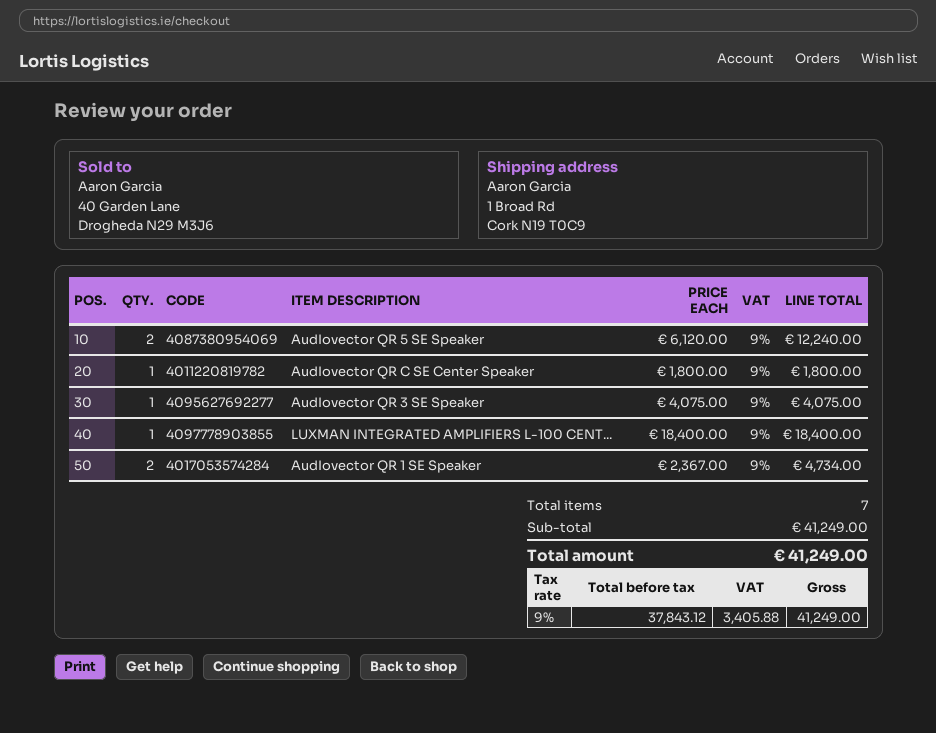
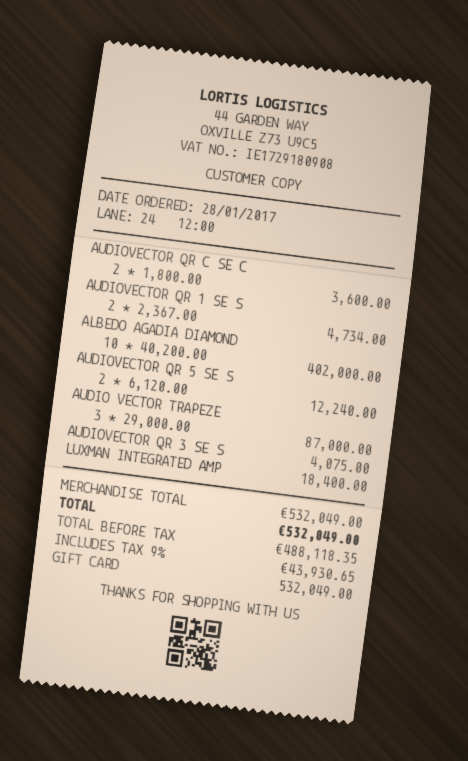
AudIovector QR C SE Center Speaker: 1 x 1800.00 = 1800.00 -> 2 x 1800.00 = 3600.00
ALBEDO AGADIA DIAMOND: none -> 10 x 40200.00 = 402000.00
AUDIO VECTOR TRAPEZE: none -> 3 x 29000.00 = 87000.00
subtotal: 41249.00 -> 532049.00
net: 37843.12 -> 488118.35
tax: 9% = 3405.88 -> 9% = 43930.65
total: 41249.00 -> 532049.00

